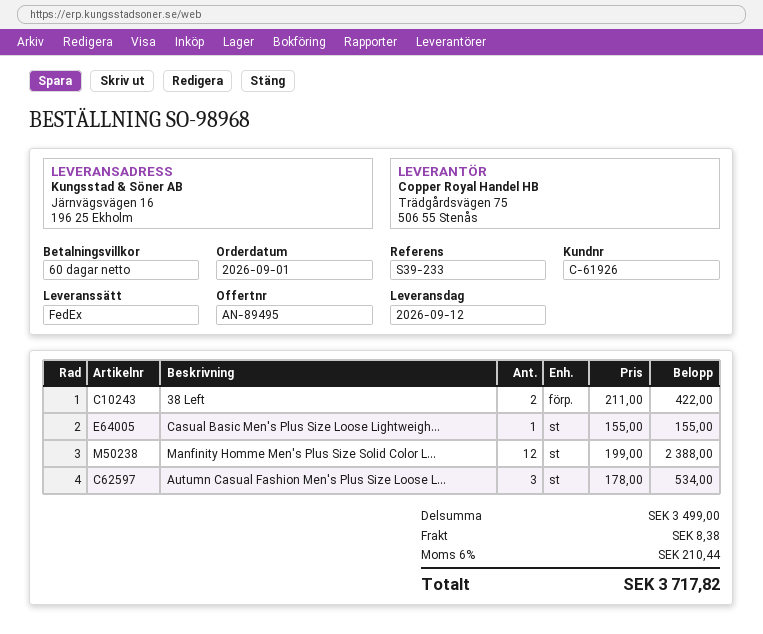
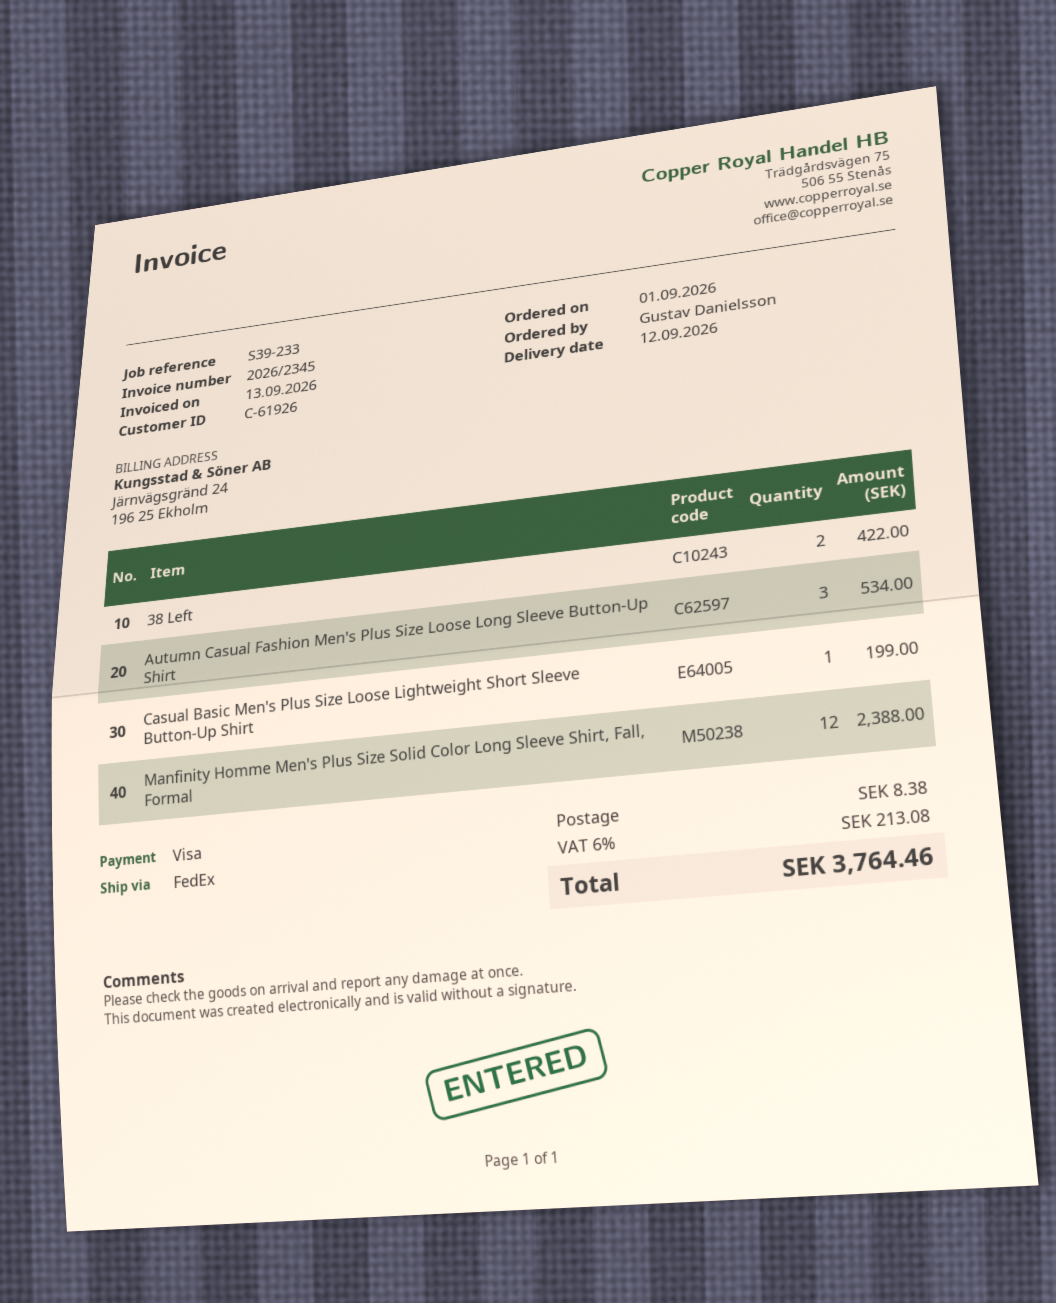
Casual Basic Men's Plus Size Loose Lightweigh...: 1 for 155.00 -> 1 for 199.00
tax: 6% = 210.44 -> 6% = 213.08
total: 3717.82 -> 3764.46

